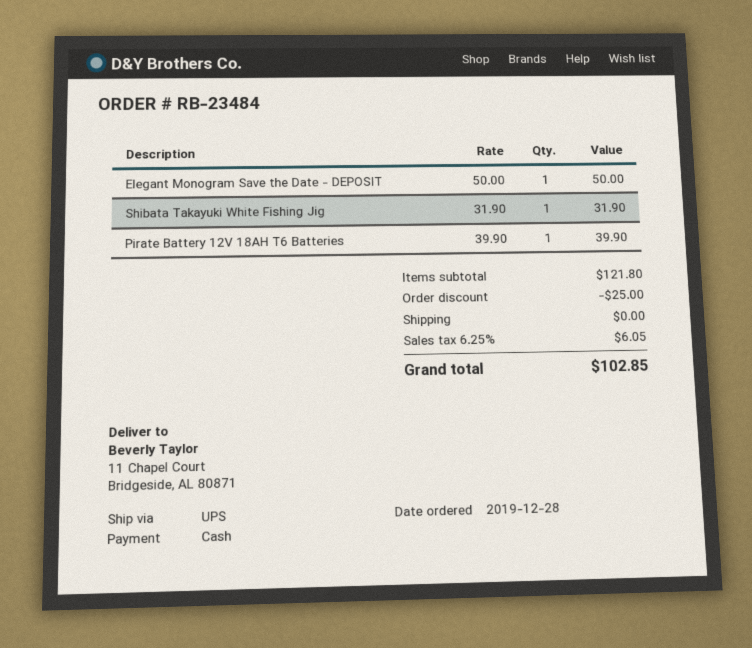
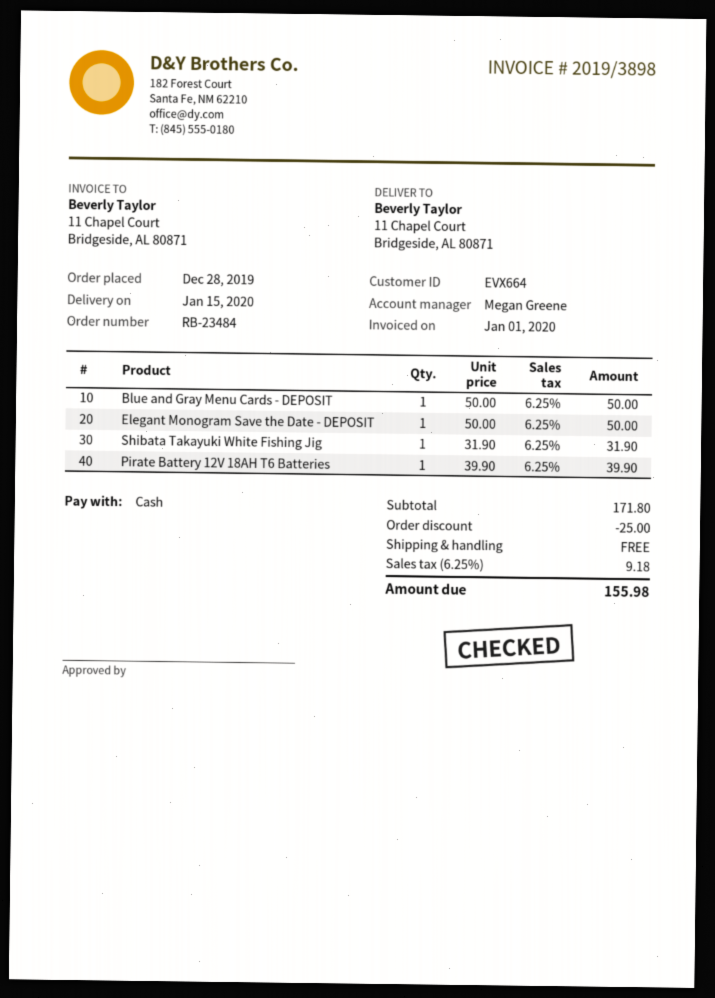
Blue and Gray Menu Cards - DEPOSIT: none -> 1 x 50.00 = 50.00
subtotal: 121.80 -> 171.80
tax: 6.25% = 6.05 -> 6.25% = 9.18
total: 102.85 -> 155.98

